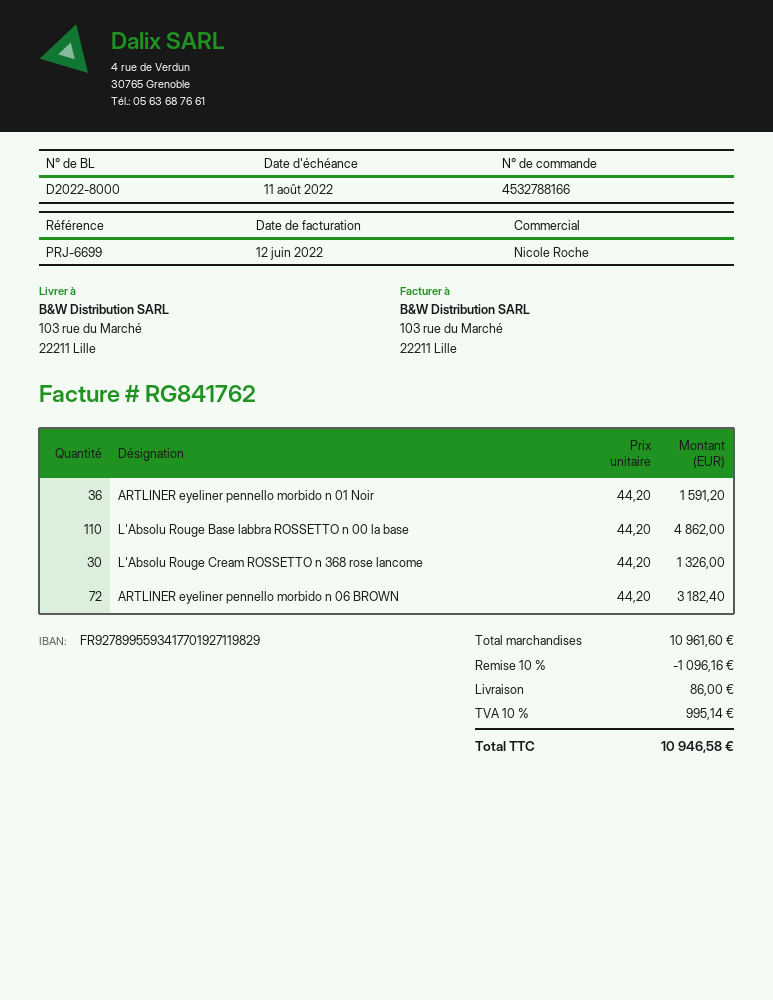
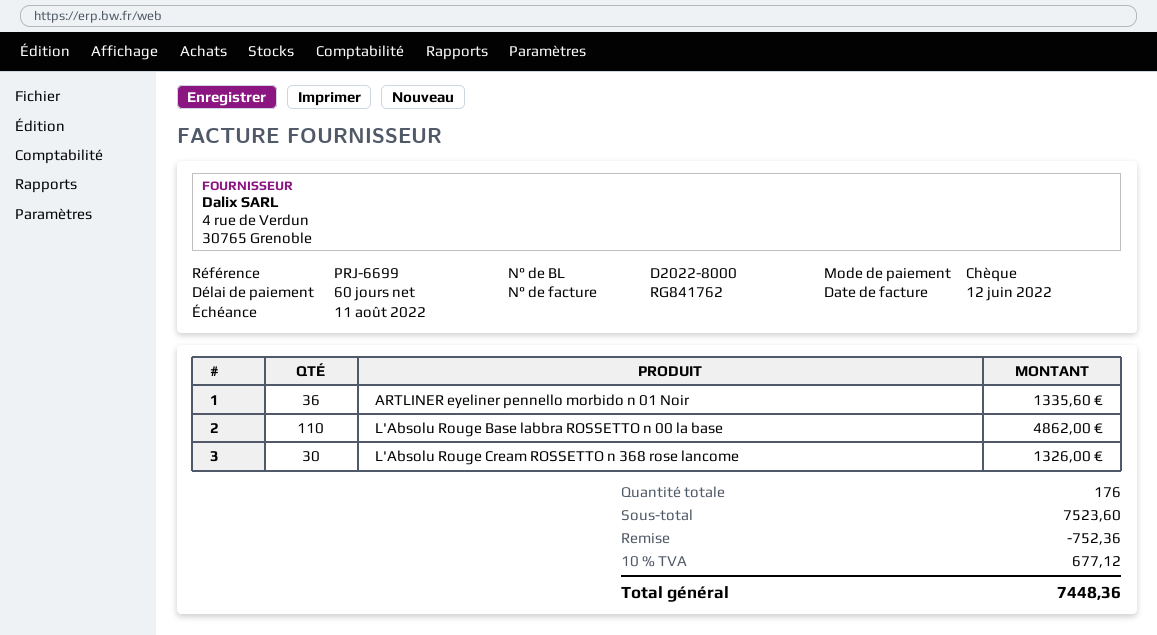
ARTLINER eyeliner pennello morbido n 01 Noir: 36 for 1591.20 -> 36 for 1335.60
ARTLINER eyeliner pennello morbido n 06 BROWN: 72 for 3182.40 -> none
subtotal: 10961.60 -> 7523.60
discount: 1096.16 -> 752.36
shipping: 86.00 -> none
tax: 10% = 995.14 -> 10% = 677.12
total: 10946.58 -> 7448.36

